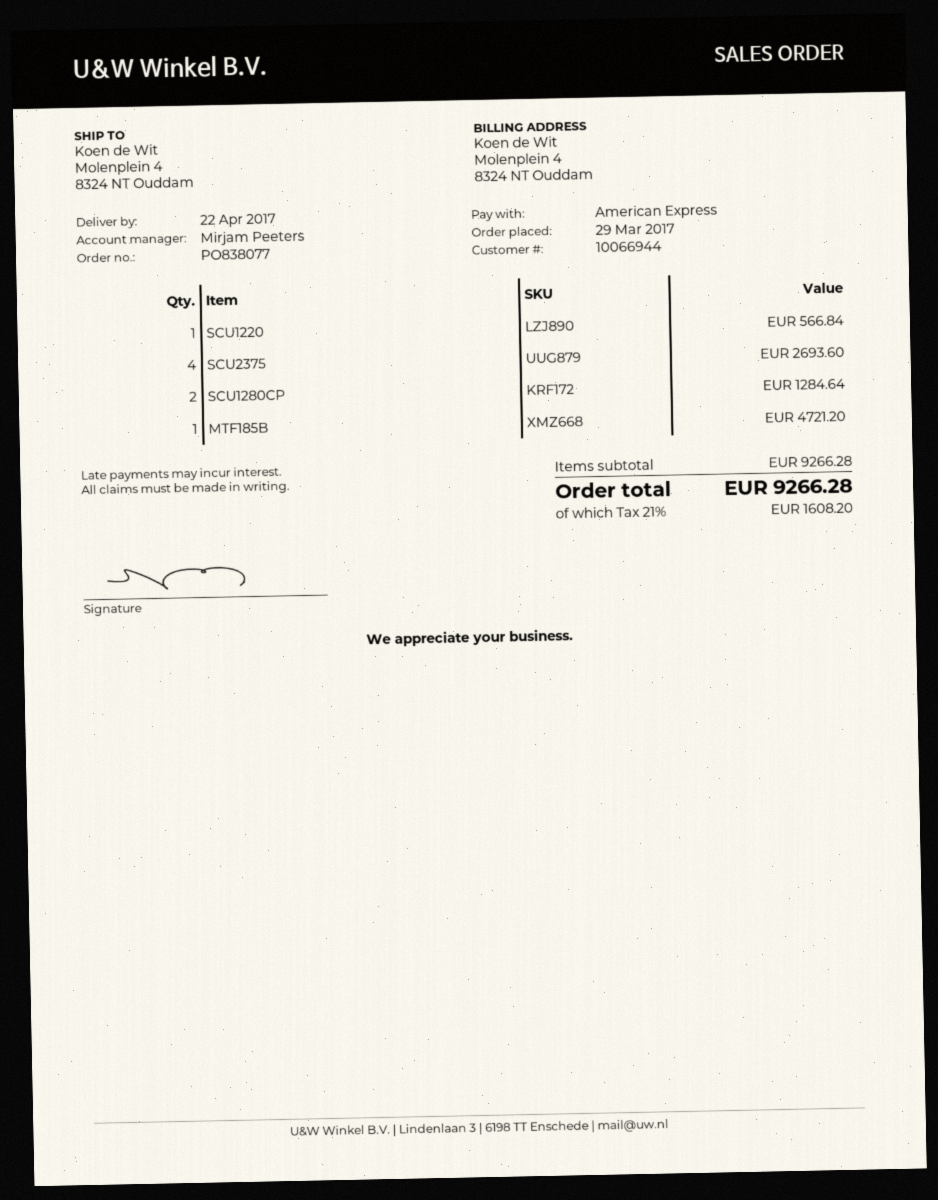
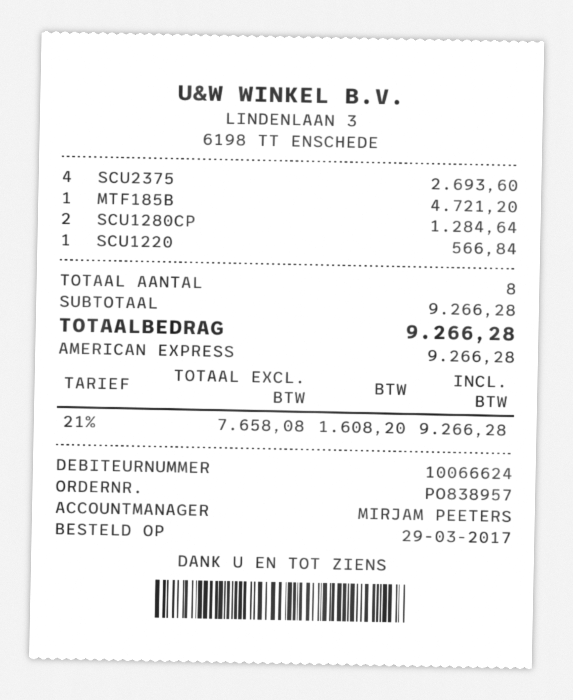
order number: PO838077 -> PO838957
customer number: 10066944 -> 10066624

